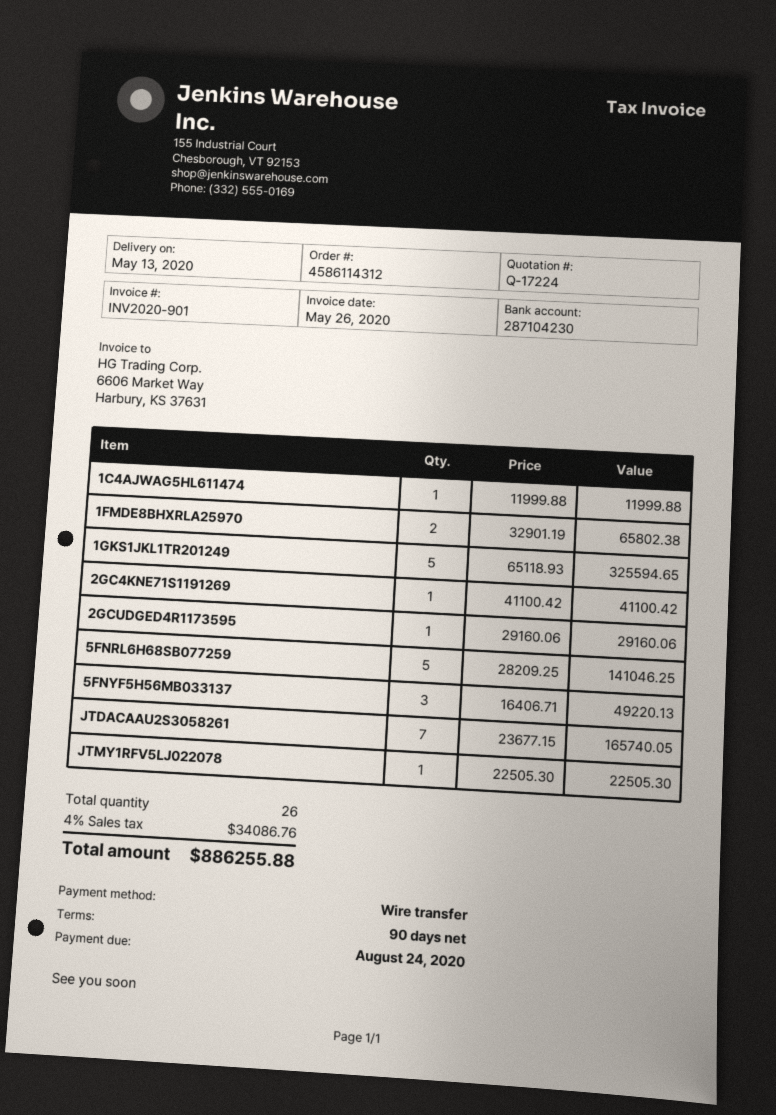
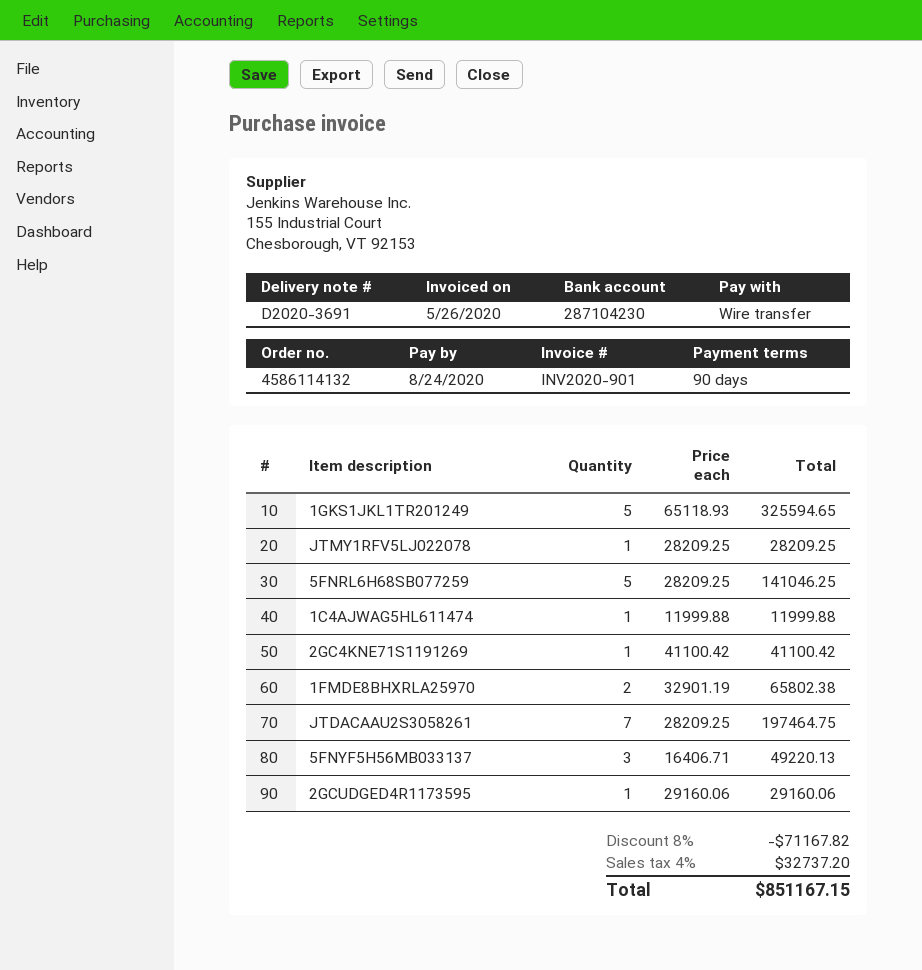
order number: 4586114312 -> 4586114132
JTDACAAU2S3058261: 7 x 23677.15 = 165740.05 -> 7 x 28209.25 = 197464.75
JTMY1RFV5LJ022078: 1 x 22505.30 = 22505.30 -> 1 x 28209.25 = 28209.25
discount: none -> 8% = 71167.82
tax: 4% = 34086.76 -> 4% = 32737.20
total: 886255.88 -> 851167.15

